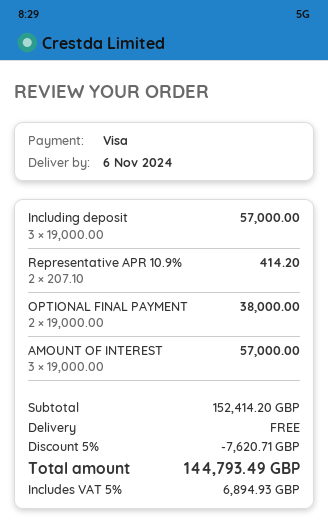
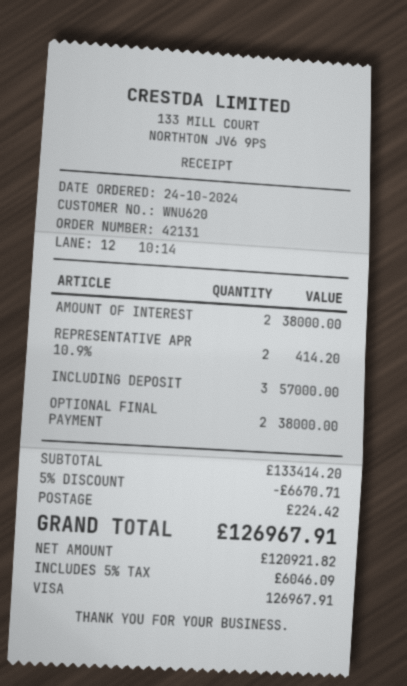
AMOUNT OF INTEREST: 3 for 57000.00 -> 2 for 38000.00
subtotal: 152414.20 -> 133414.20
discount: 5% = 7620.71 -> 5% = 6670.71
shipping: 0.00 -> 224.42
tax: 5% = 6894.93 -> 5% = 6046.09
total: 144793.49 -> 126967.91

